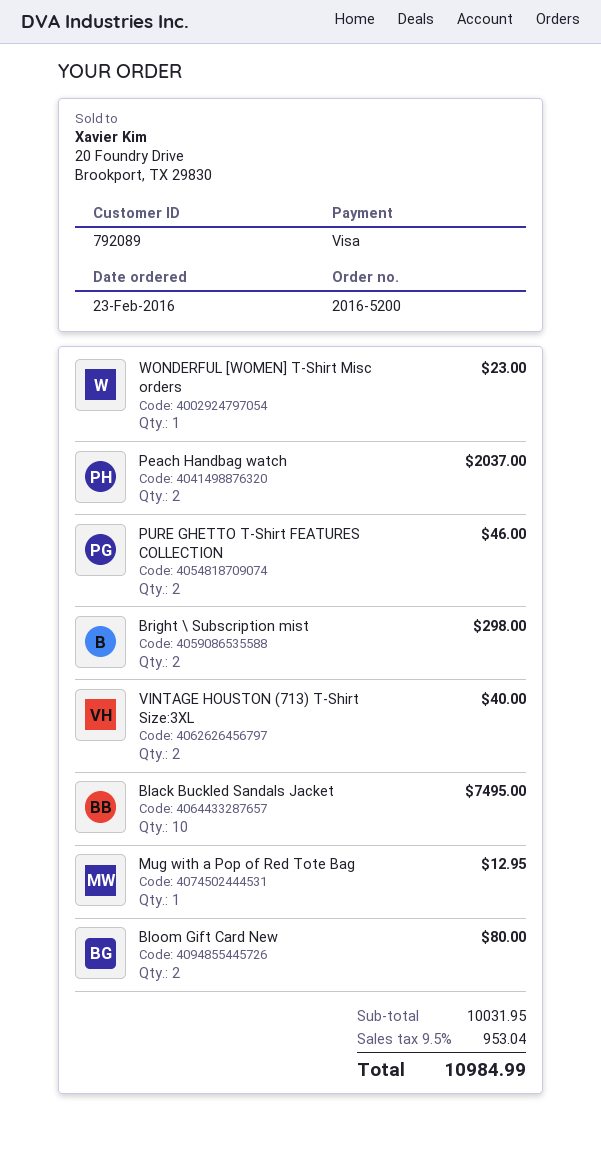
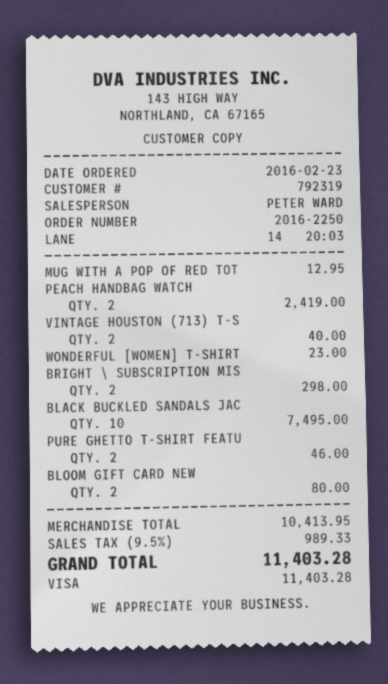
order number: 2016-5200 -> 2016-2250
customer number: 792089 -> 792319
Peach Handbag watch: 2 for 2037.00 -> 2 for 2419.00
subtotal: 10031.95 -> 10413.95
tax: 9.5% = 953.04 -> 9.5% = 989.33
total: 10984.99 -> 11403.28

